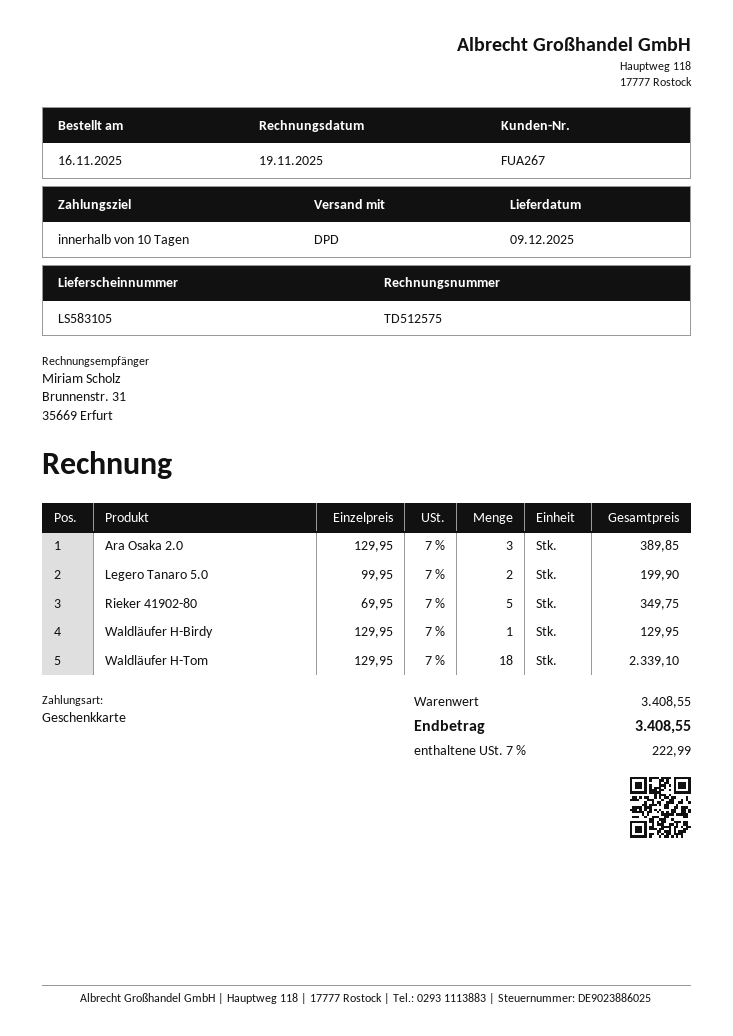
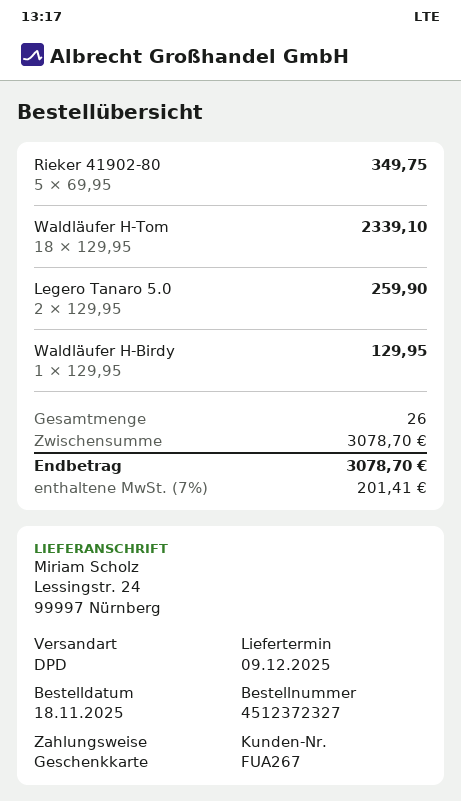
order date: 2025-11-16 -> 2025-11-18
Ara Osaka 2.0: 3 x 129.95 = 389.85 -> none
Legero Tanaro 5.0: 2 x 99.95 = 199.90 -> 2 x 129.95 = 259.90
subtotal: 3408.55 -> 3078.70
tax: 7% = 222.99 -> 7% = 201.41
total: 3408.55 -> 3078.70

